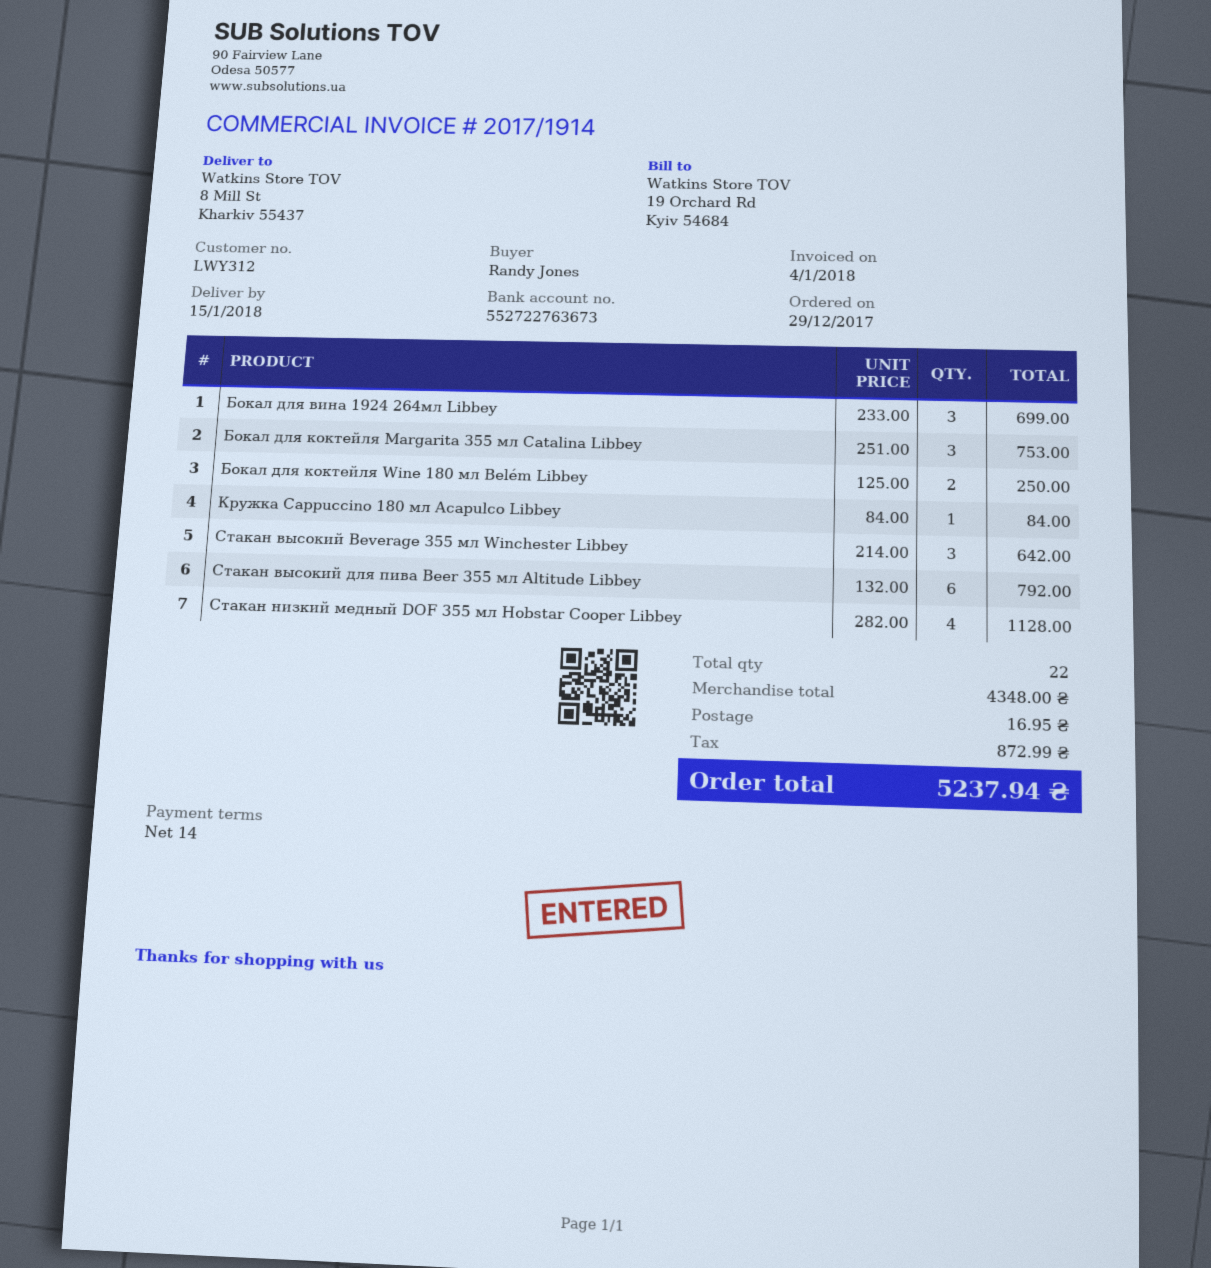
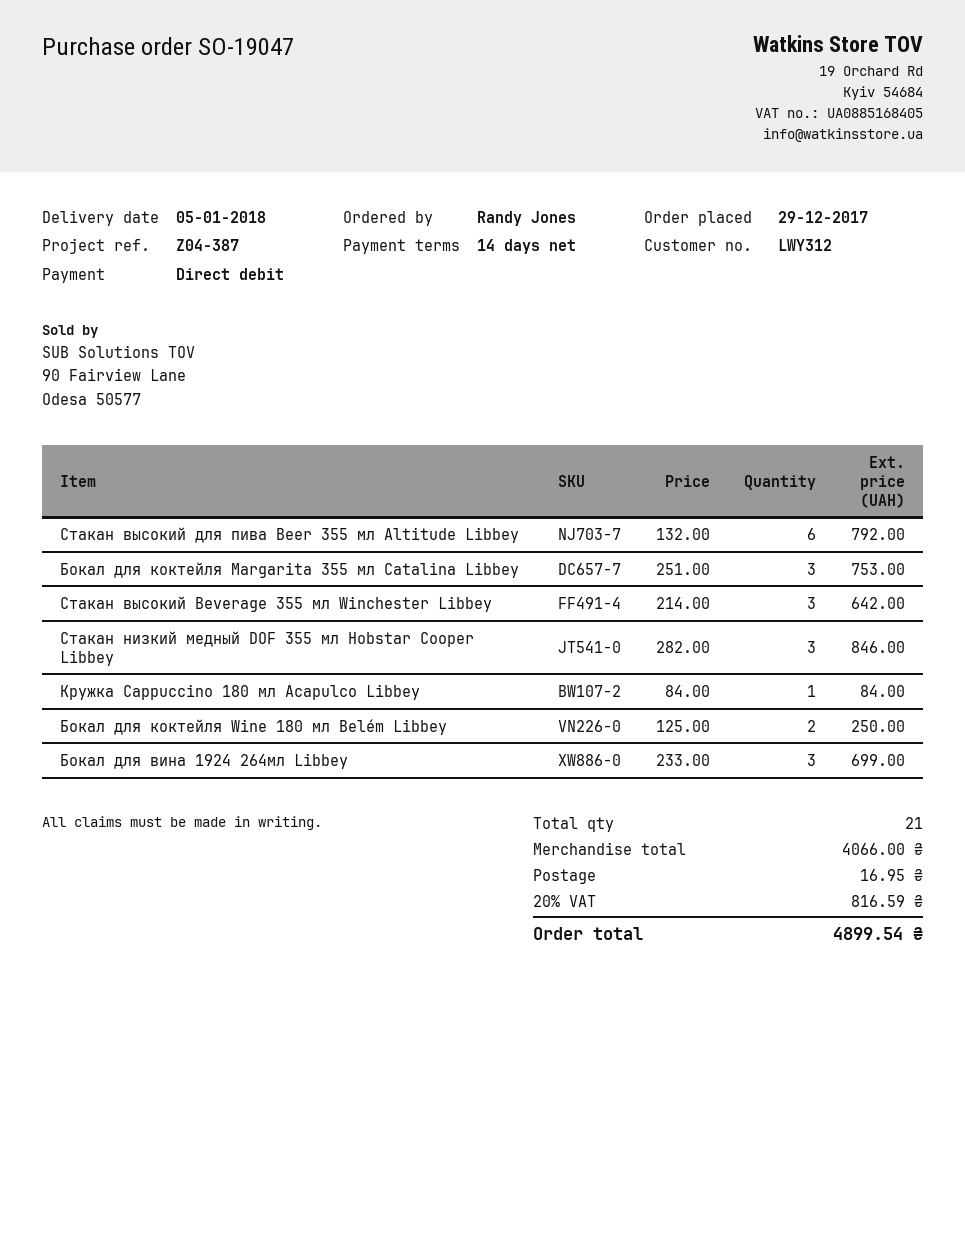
delivery date: 2018-01-15 -> 2018-01-05
Стакан низкий медный DOF 355 мл Hobstar Cooper Libbey: 4 x 282.00 = 1128.00 -> 3 x 282.00 = 846.00
total quantity: 22 -> 21
subtotal: 4348.00 -> 4066.00
tax: 872.99 -> 816.59
total: 5237.94 -> 4899.54

